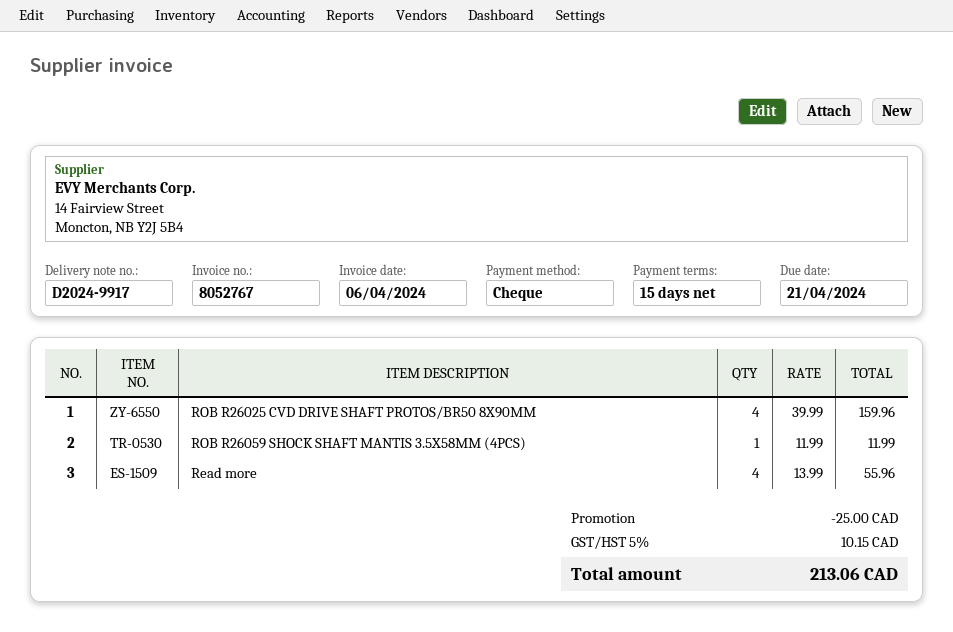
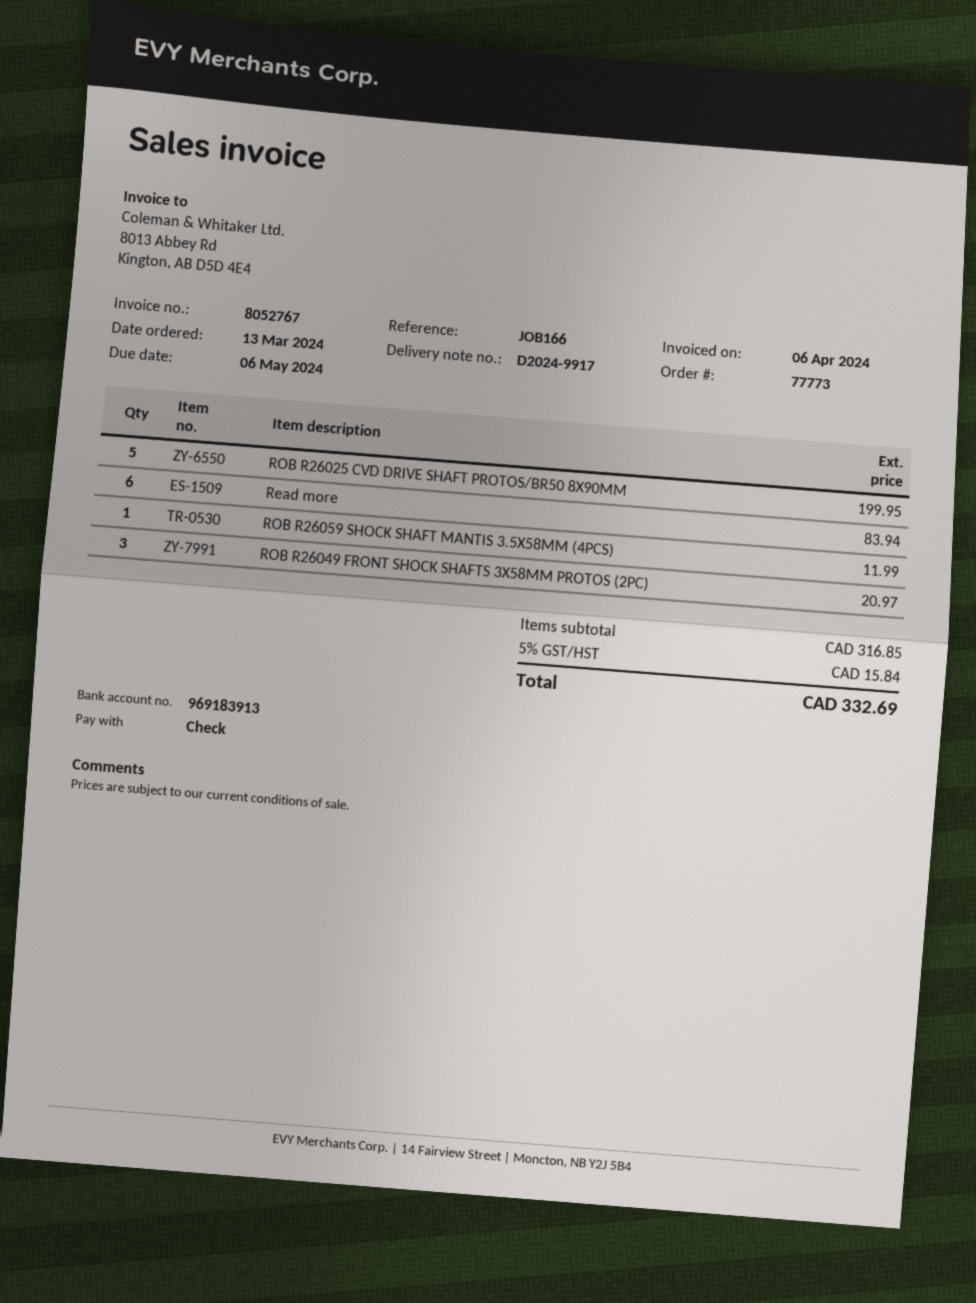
due date: 2024-04-21 -> 2024-05-06
ROB R26025 CVD DRIVE SHAFT PROTOS/BR50 8X90MM: 4 for 159.96 -> 5 for 199.95
Read more: 4 for 55.96 -> 6 for 83.94
ROB R26049 FRONT SHOCK SHAFTS 3X58MM PROTOS (2PC): none -> 3 for 20.97
discount: 25.00 -> none
tax: 5% = 10.15 -> 5% = 15.84
total: 213.06 -> 332.69

